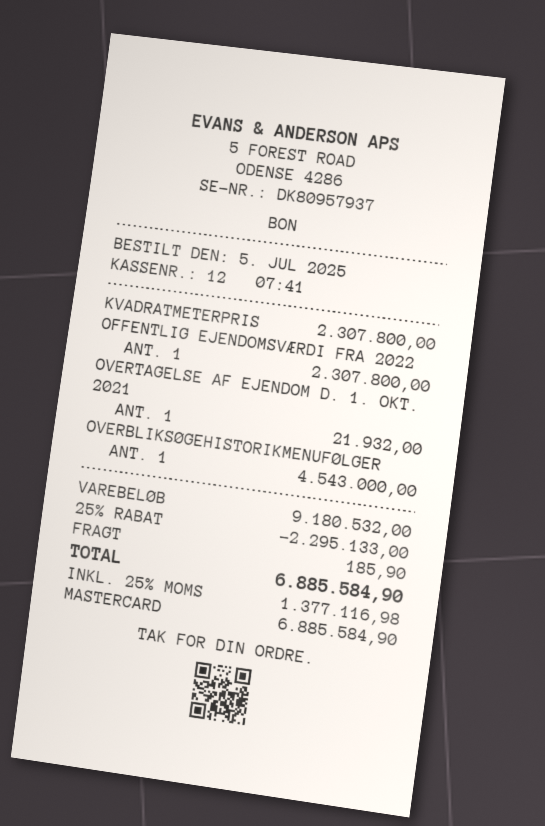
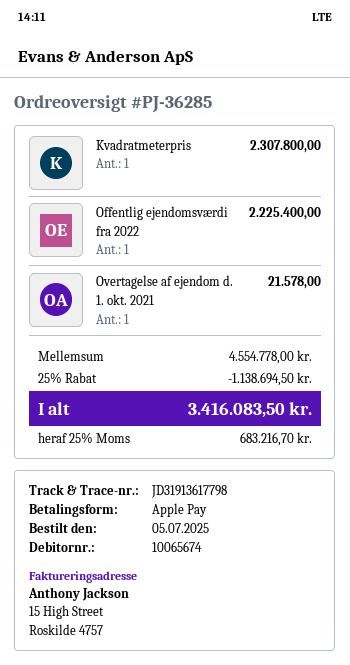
payment method: Mastercard -> Apple Pay
OFFENTLIG EJENDOMSVÆRDI FRA 2022: 1 for 2307800.00 -> 1 for 2225400.00
OVERTAGELSE AF EJENDOM D. 1. OKT. 2021: 1 for 21932.00 -> 1 for 21578.00
OVERBLIKSØGEHISTORIKMENUFØLGER: 1 for 4543000.00 -> none
subtotal: 9180532.00 -> 4554778.00
discount: 25% = 2295133.00 -> 25% = 1138694.50
shipping: 185.90 -> none
tax: 25% = 1377116.98 -> 25% = 683216.70
total: 6885584.90 -> 3416083.50

